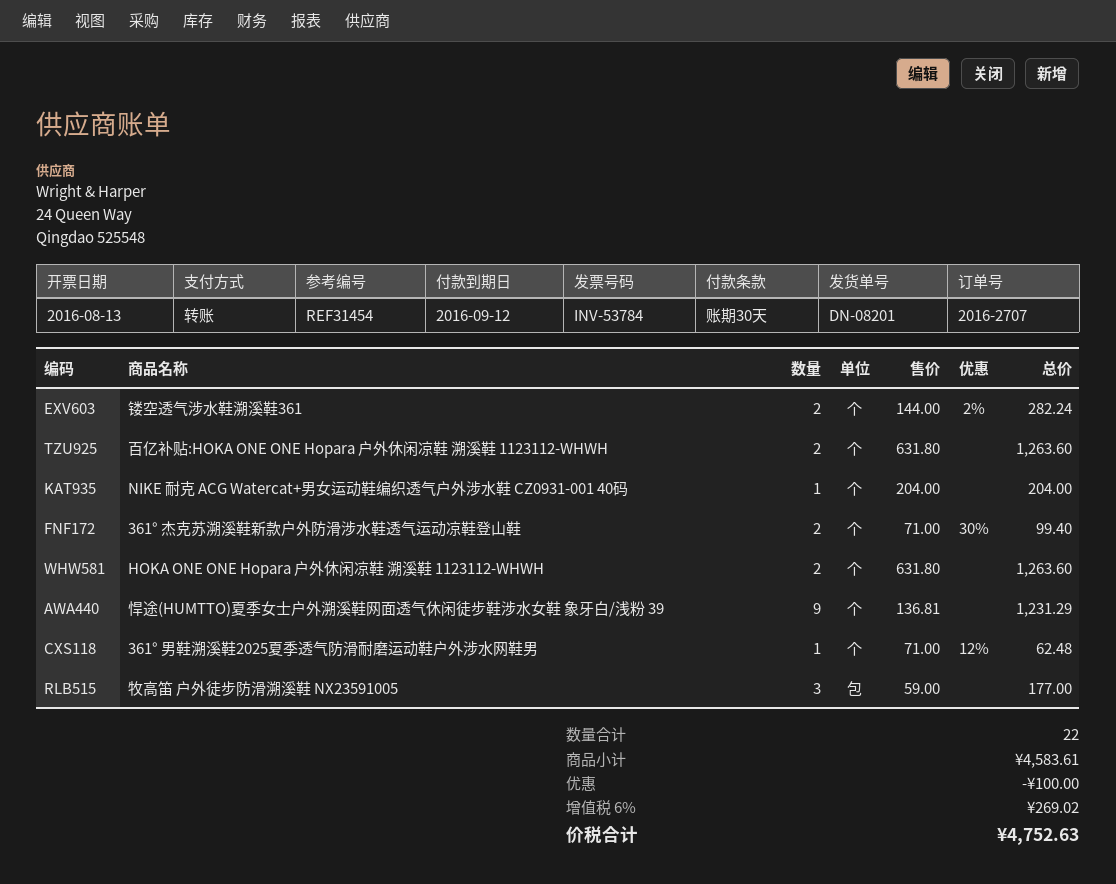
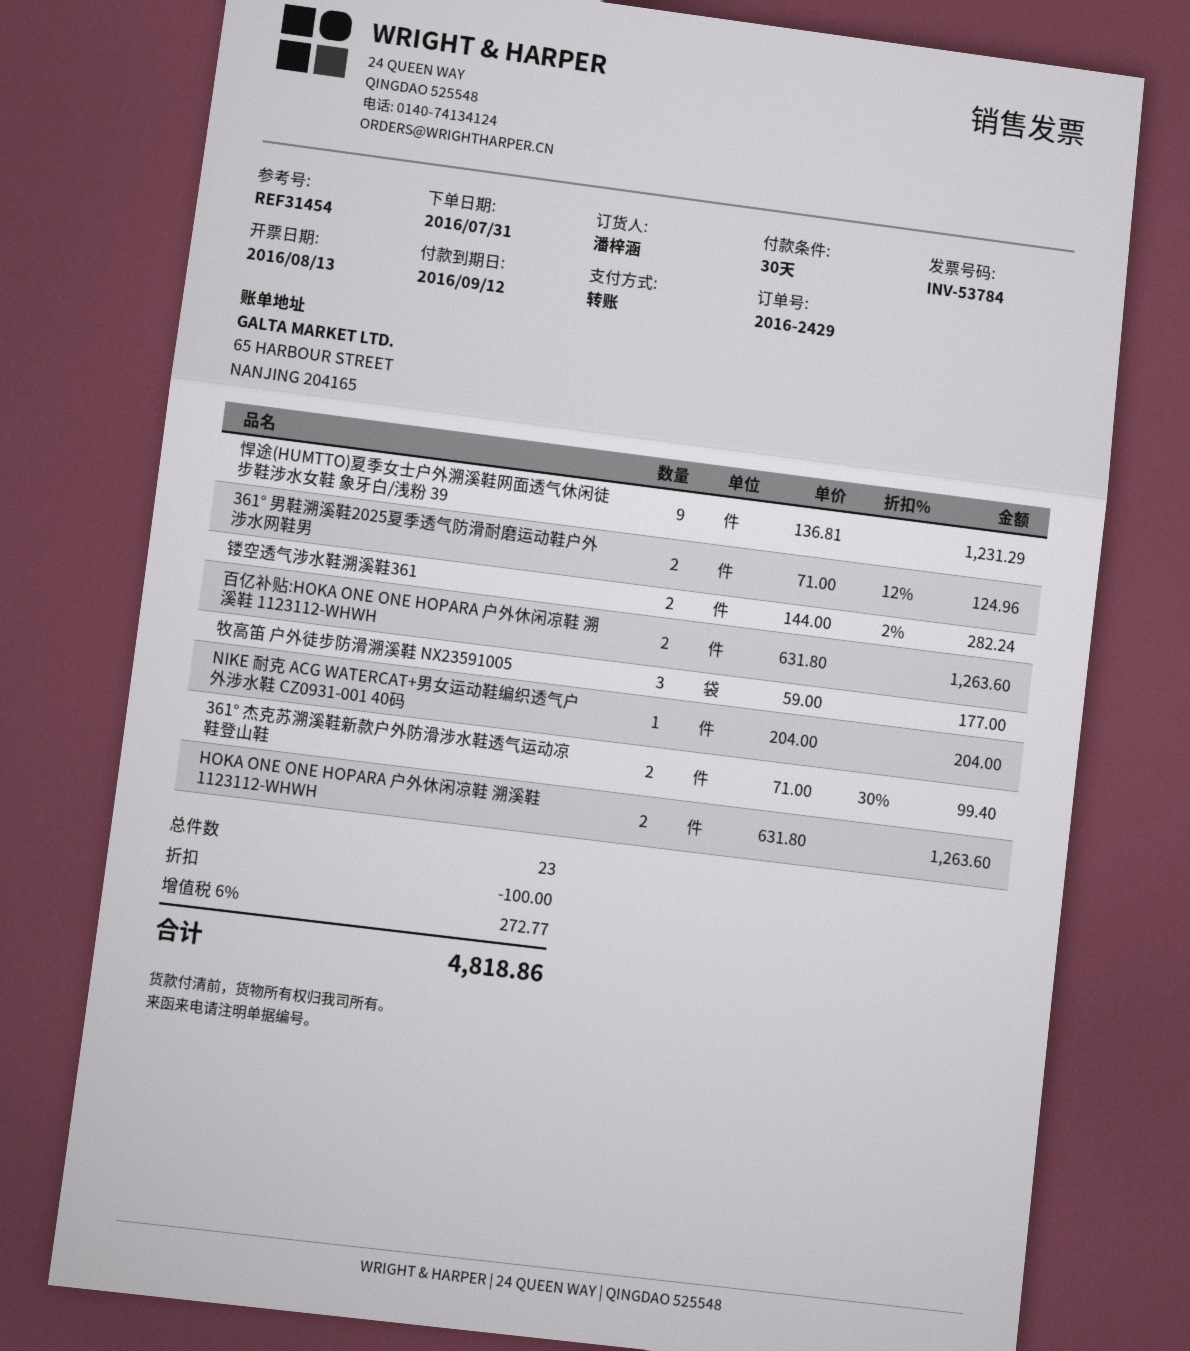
order number: 2016-2707 -> 2016-2429
361° 男鞋溯溪鞋2025夏季透气防滑耐磨运动鞋户外涉水网鞋男: 1 x 71.00 - 12% = 62.48 -> 2 x 71.00 - 12% = 124.96
total quantity: 22 -> 23
tax: 6% = 269.02 -> 6% = 272.77
total: 4752.63 -> 4818.86

